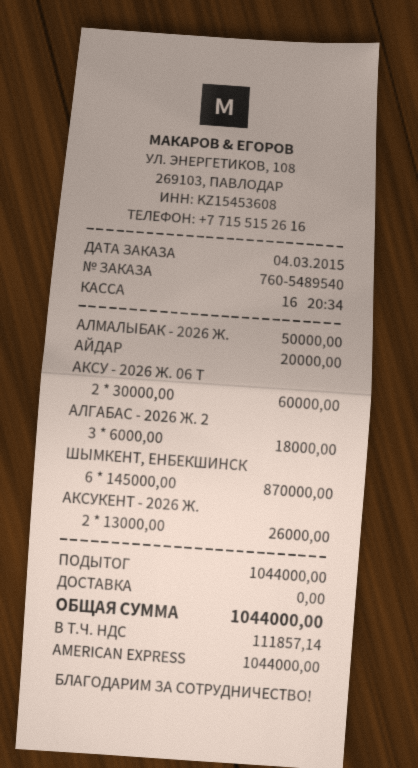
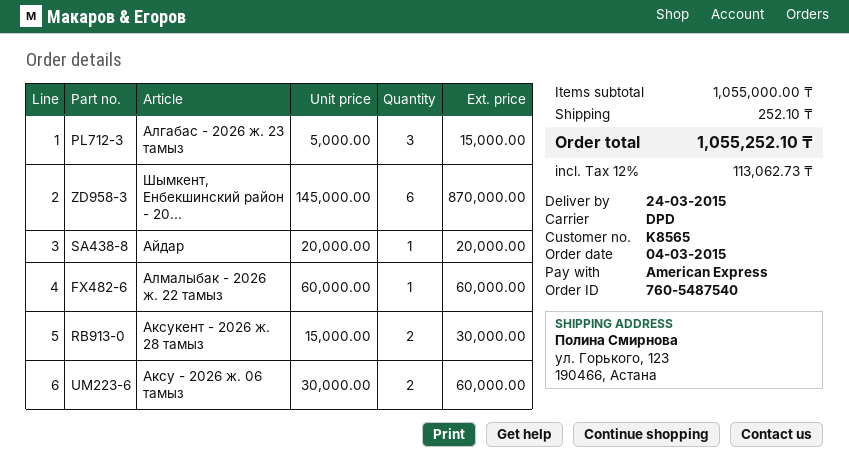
order number: 760-5489540 -> 760-5487540
АЛМАЛЫБАК - 2026 Ж.: 1 x 50000.00 = 50000.00 -> 1 x 60000.00 = 60000.00
АЛГАБАС - 2026 Ж. 2: 3 x 6000.00 = 18000.00 -> 3 x 5000.00 = 15000.00
АКСУКЕНТ - 2026 Ж.: 2 x 13000.00 = 26000.00 -> 2 x 15000.00 = 30000.00
subtotal: 1044000.00 -> 1055000.00
shipping: 0.00 -> 252.10
tax: 111857.14 -> 113062.73
total: 1044000.00 -> 1055252.10

